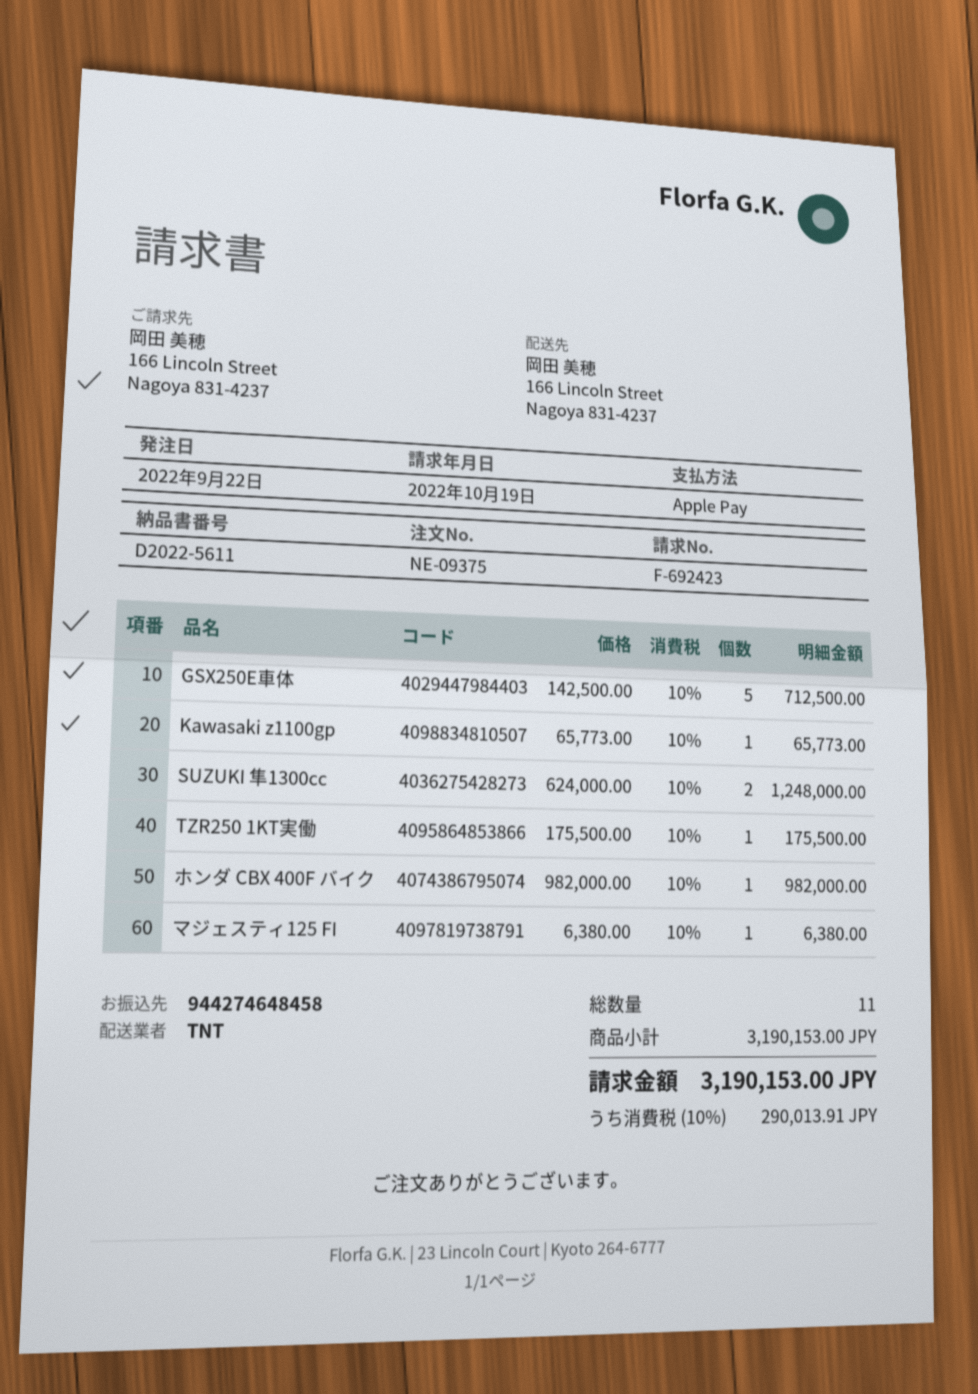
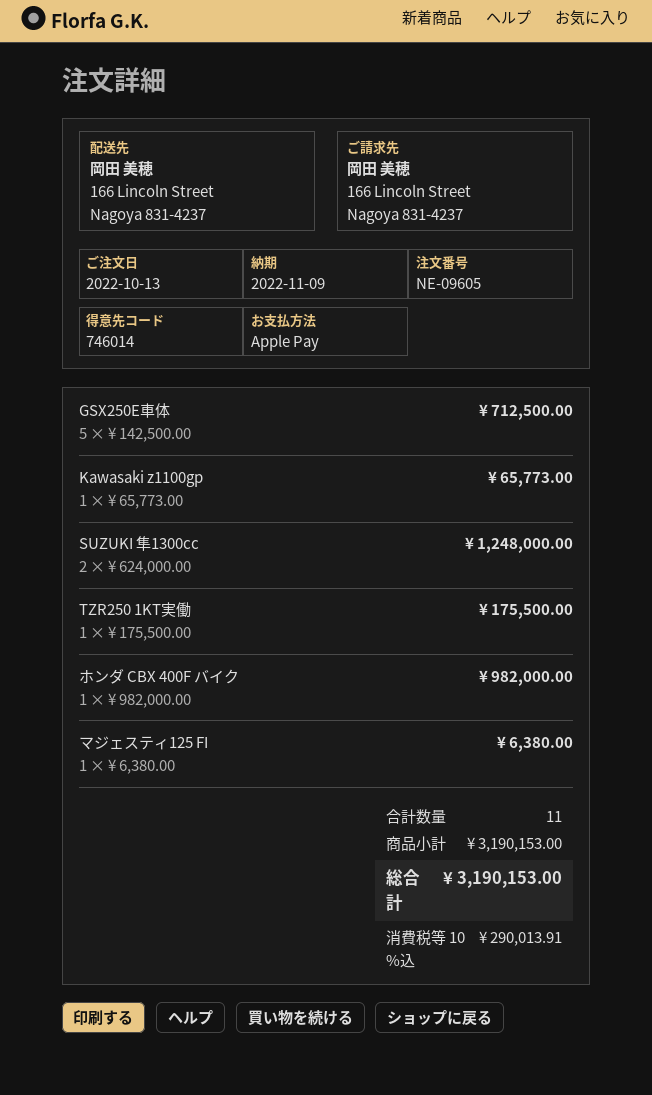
order number: NE-09375 -> NE-09605
order date: 2022-09-22 -> 2022-10-13

